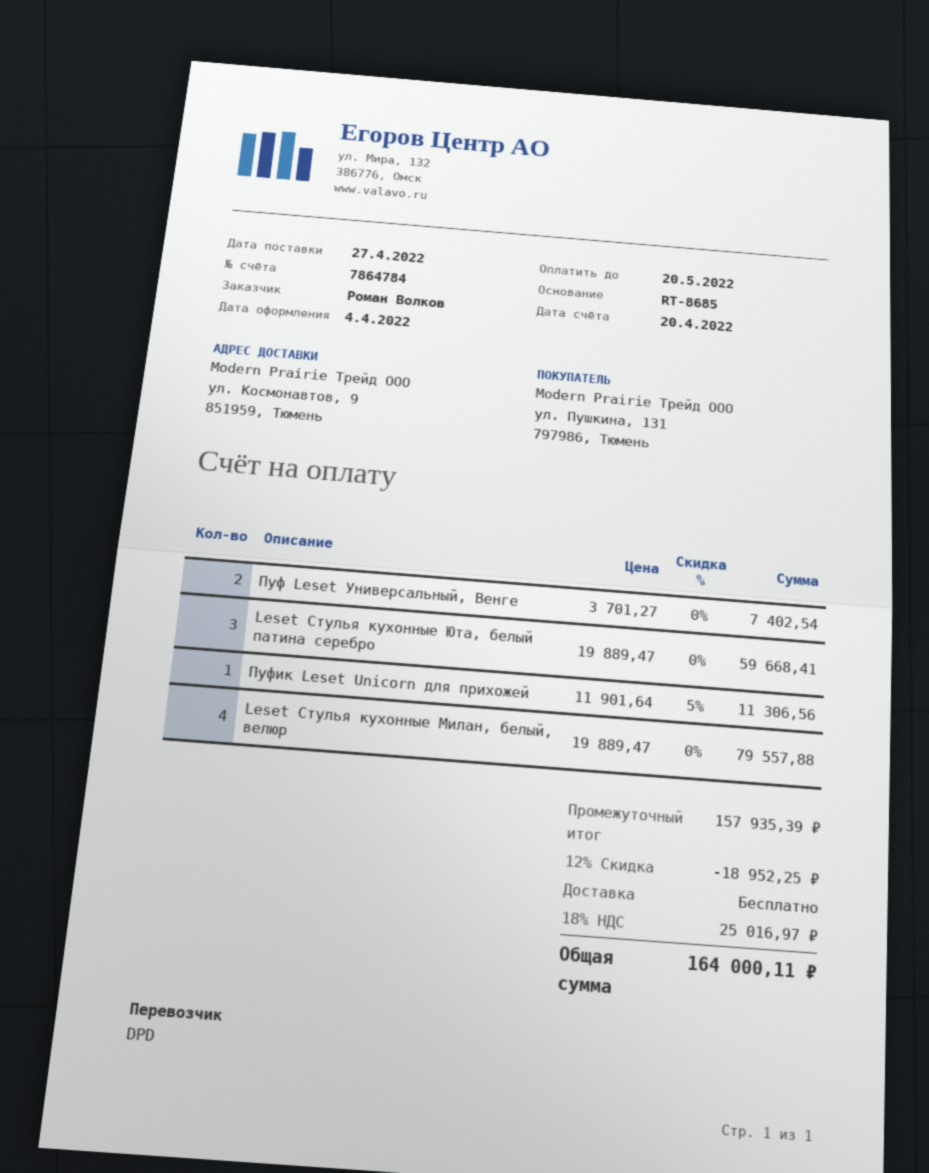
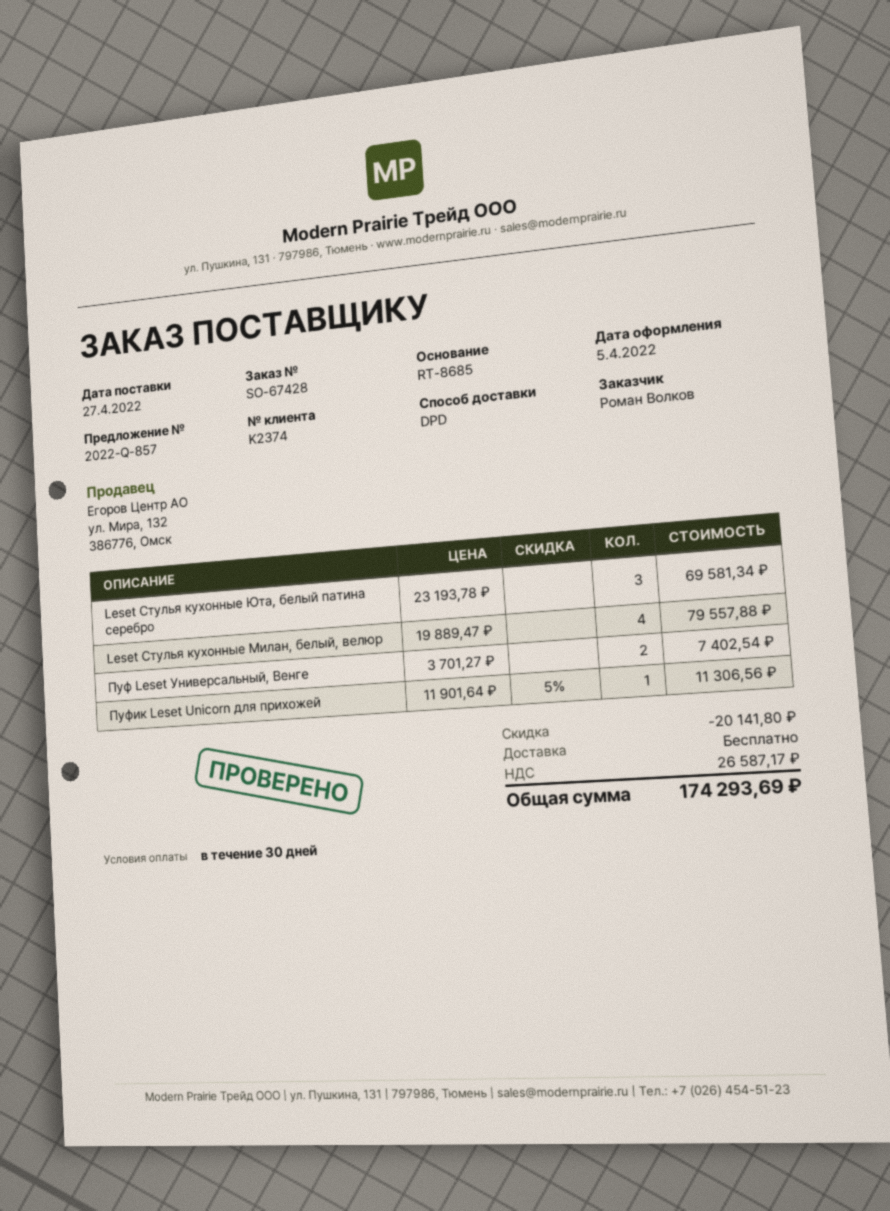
order date: 2022-04-04 -> 2022-04-05
Leset Стулья кухонные Юта, белый патина серебро: 3 x 19889.47 = 59668.41 -> 3 x 23193.78 = 69581.34
discount: 18952.25 -> 20141.80
tax: 25016.97 -> 26587.17
total: 164000.11 -> 174293.69

